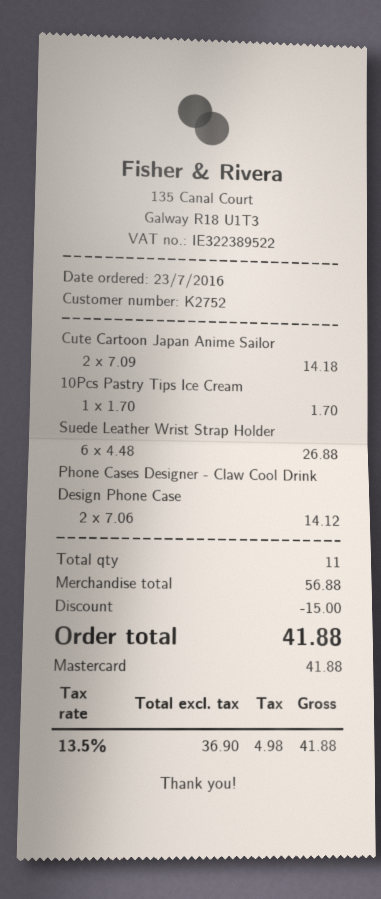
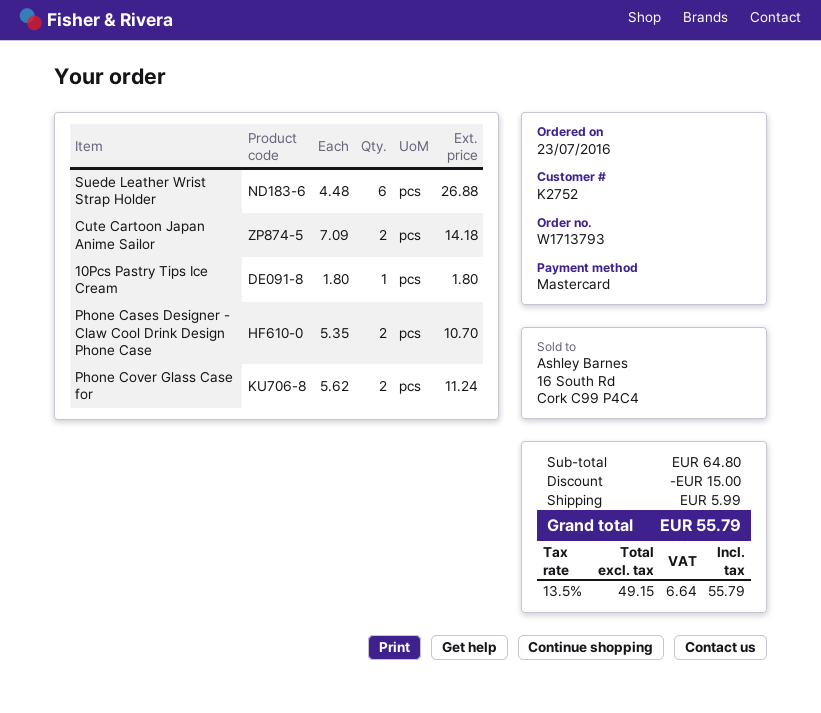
10Pcs Pastry Tips Ice Cream: 1 x 1.70 = 1.70 -> 1 x 1.80 = 1.80
Phone Cases Designer - Claw Cool Drink Design Phone Case: 2 x 7.06 = 14.12 -> 2 x 5.35 = 10.70
Phone Cover Glass Case for: none -> 2 x 5.62 = 11.24
subtotal: 56.88 -> 64.80
shipping: none -> 5.99
net: 36.90 -> 49.15
tax: 13.5% = 4.98 -> 13.5% = 6.64
total: 41.88 -> 55.79

